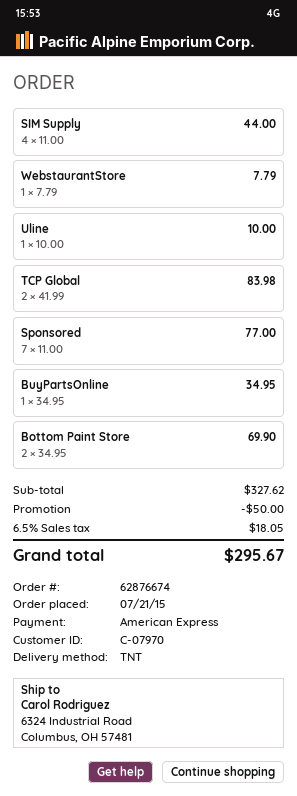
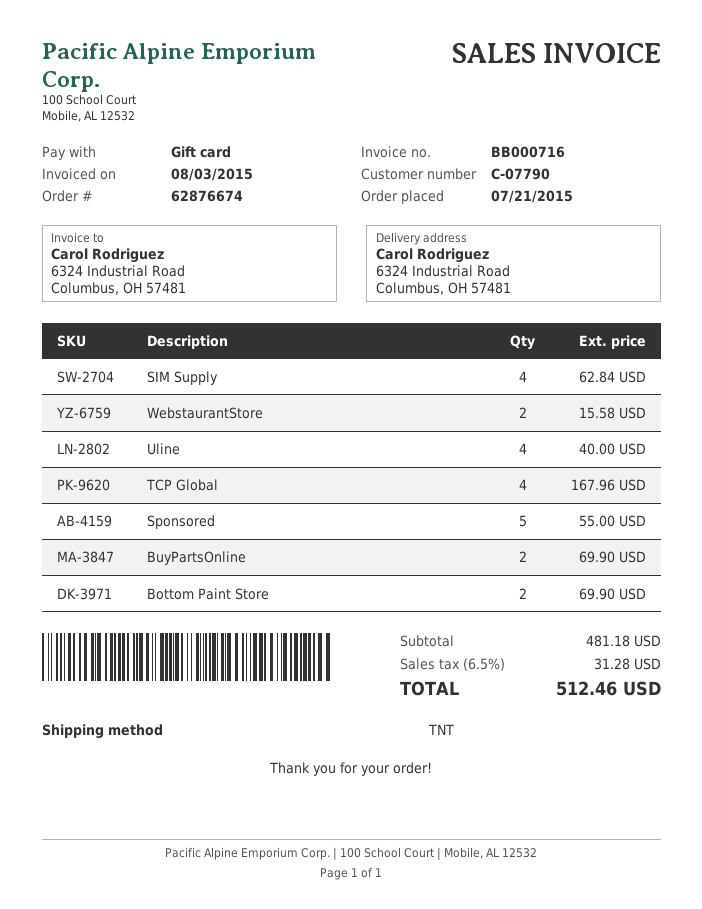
customer number: C-07970 -> C-07790
payment method: American Express -> gift card
SIM Supply: 4 for 44.00 -> 4 for 62.84
WebstaurantStore: 1 for 7.79 -> 2 for 15.58
Uline: 1 for 10.00 -> 4 for 40.00
TCP Global: 2 for 83.98 -> 4 for 167.96
Sponsored: 7 for 77.00 -> 5 for 55.00
BuyPartsOnline: 1 for 34.95 -> 2 for 69.90
subtotal: 327.62 -> 481.18
discount: 50.00 -> none
tax: 6.5% = 18.05 -> 6.5% = 31.28
total: 295.67 -> 512.46

